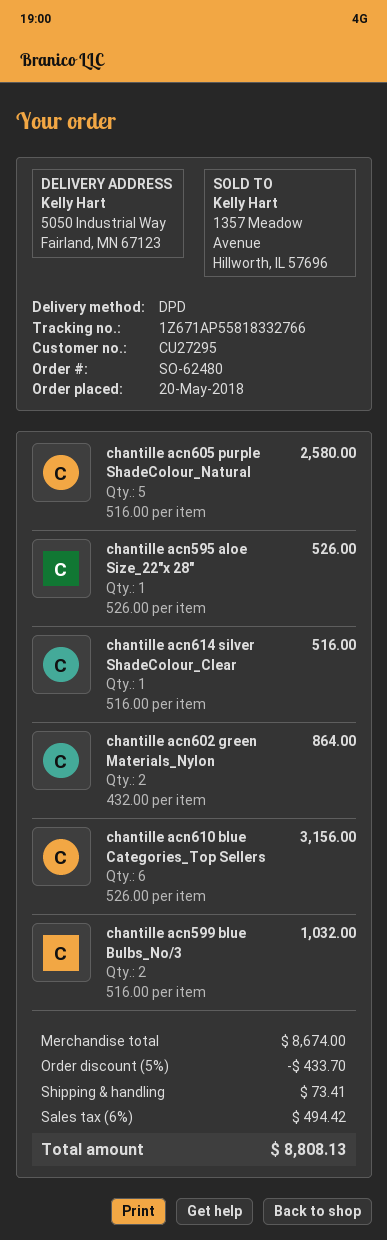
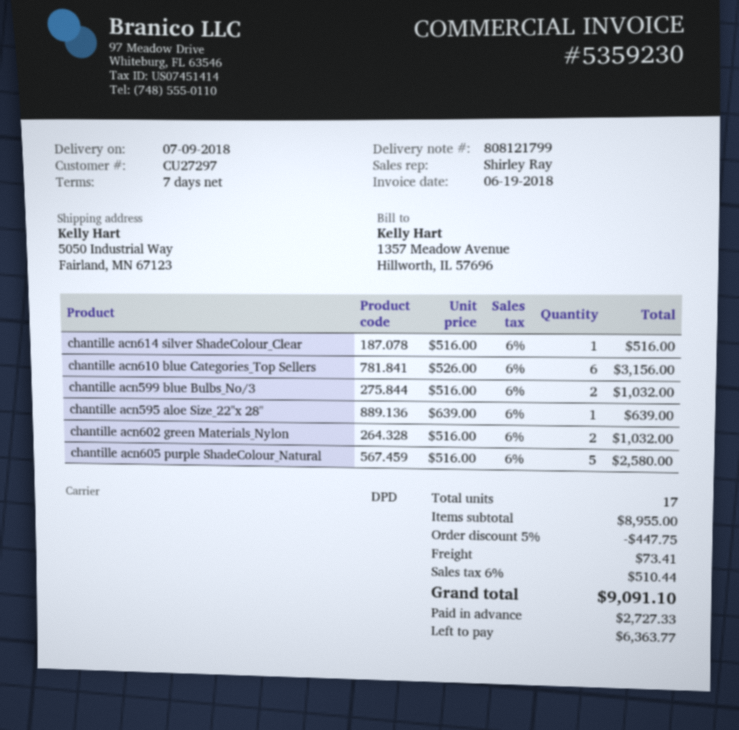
customer number: CU27295 -> CU27297
chantille acn595 aloe Size_22"x 28": 1 x 526.00 = 526.00 -> 1 x 639.00 = 639.00
chantille acn602 green Materials_Nylon: 2 x 432.00 = 864.00 -> 2 x 516.00 = 1032.00
subtotal: 8674.00 -> 8955.00
discount: 5% = 433.70 -> 5% = 447.75
tax: 6% = 494.42 -> 6% = 510.44
total: 8808.13 -> 9091.10

